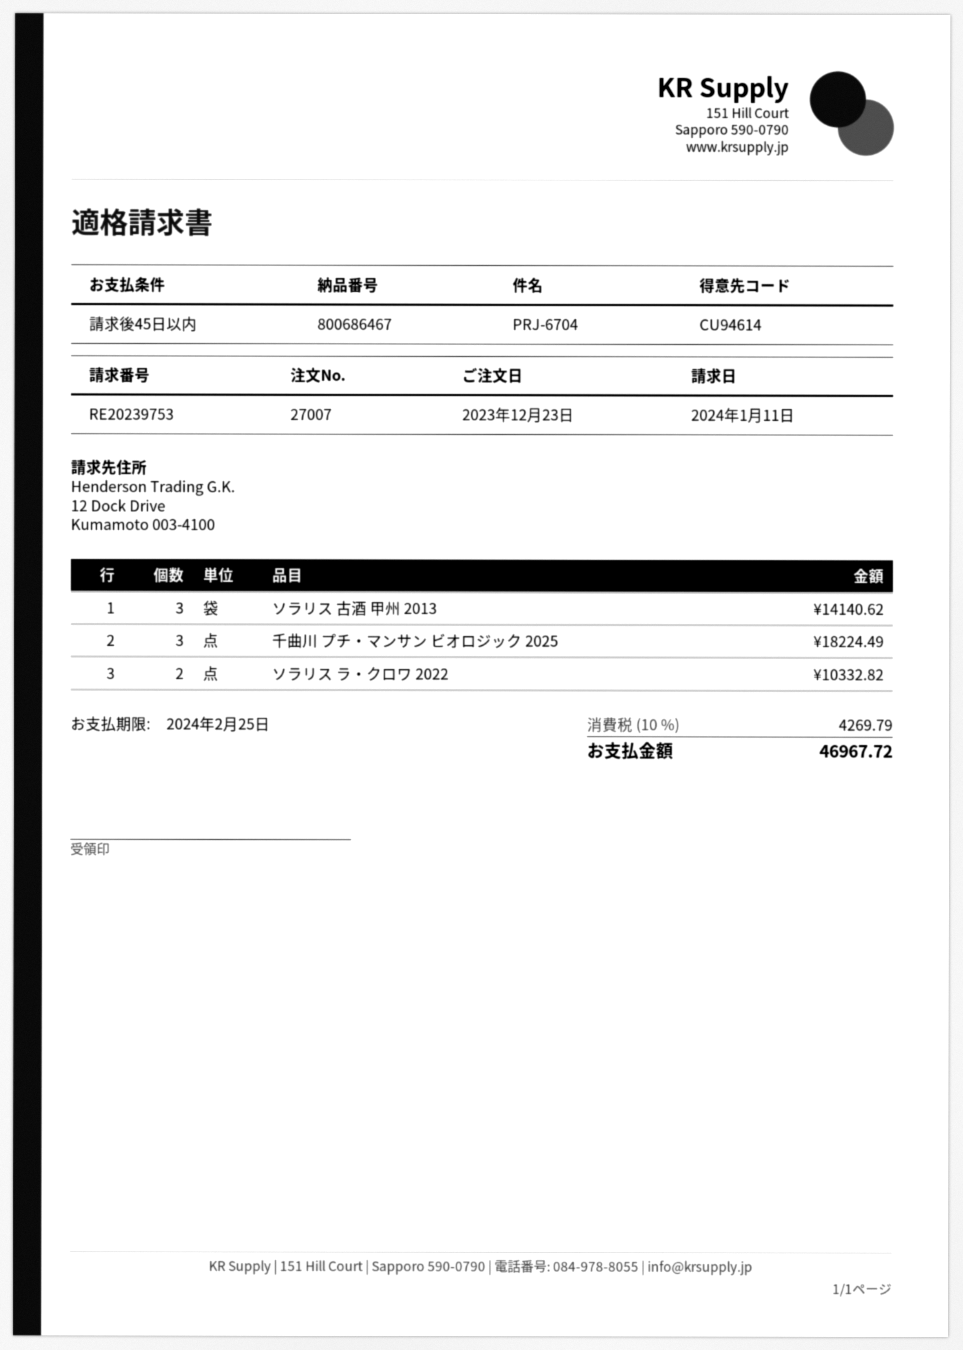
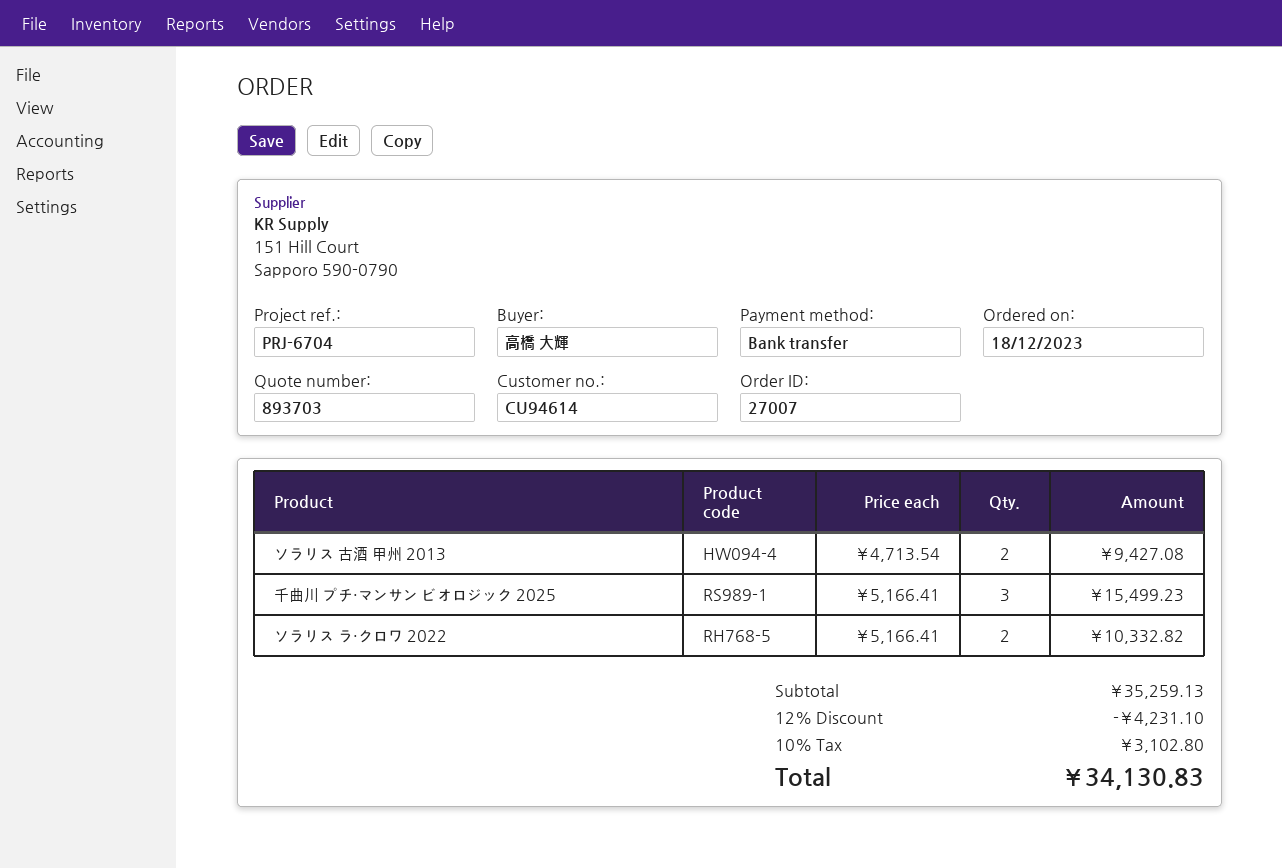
order date: 2023-12-23 -> 2023-12-18
ソラリス 古酒 甲州 2013: 3 for 14140.62 -> 2 for 9427.08
千曲川 プチ・マンサン ビオロジック 2025: 3 for 18224.49 -> 3 for 15499.23
discount: none -> 12% = 4231.10
tax: 10% = 4269.79 -> 10% = 3102.80
total: 46967.72 -> 34130.83

